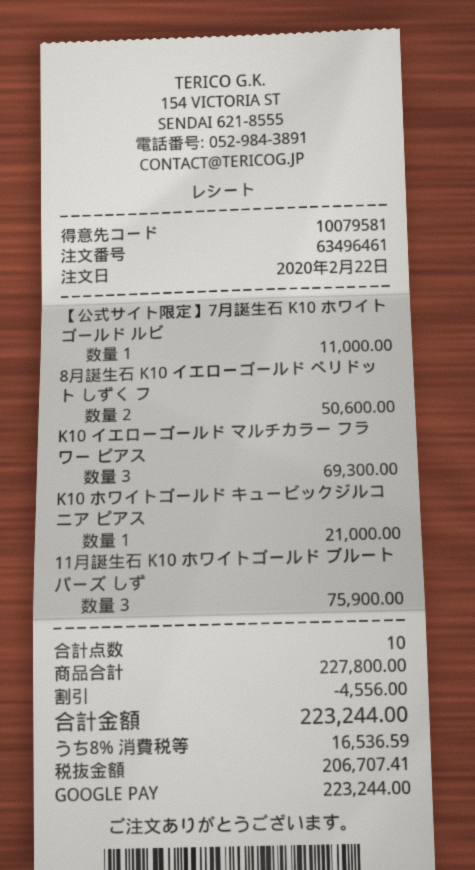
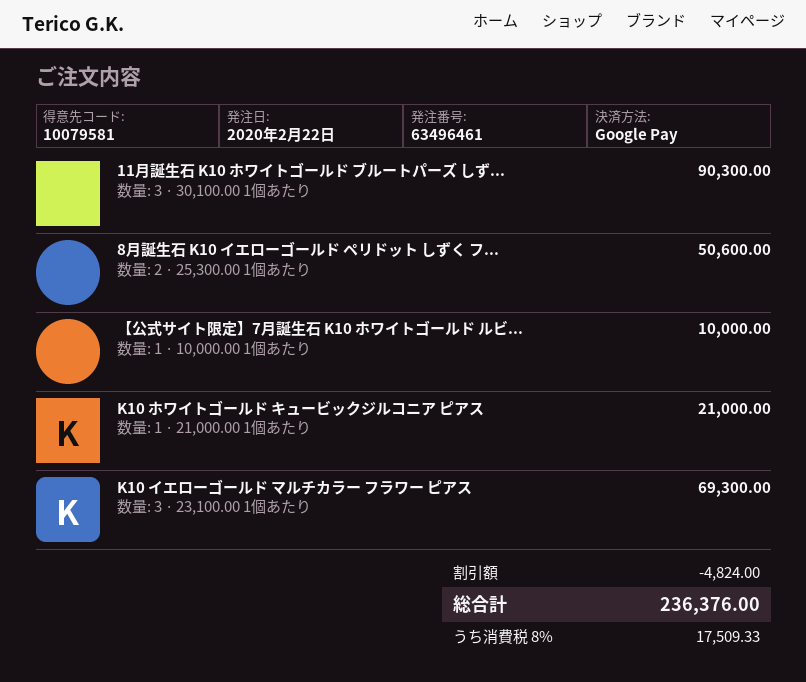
【公式サイト限定】7月誕生石 K10 ホワイトゴールド ルビ: 1 for 11000.00 -> 1 for 10000.00
11月誕生石 K10 ホワイトゴールド ブルートパーズ しず: 3 for 75900.00 -> 3 for 90300.00
discount: 4556.00 -> 4824.00
tax: 8% = 16536.59 -> 8% = 17509.33
total: 223244.00 -> 236376.00

